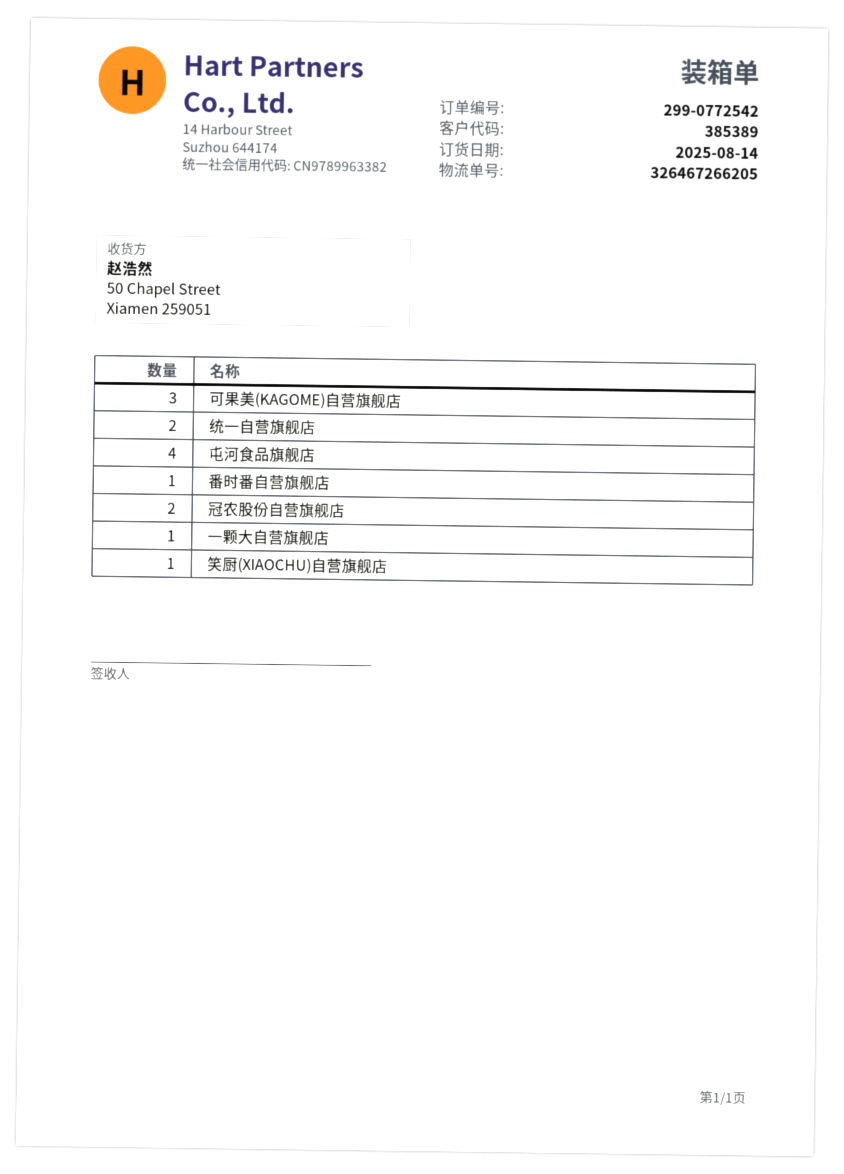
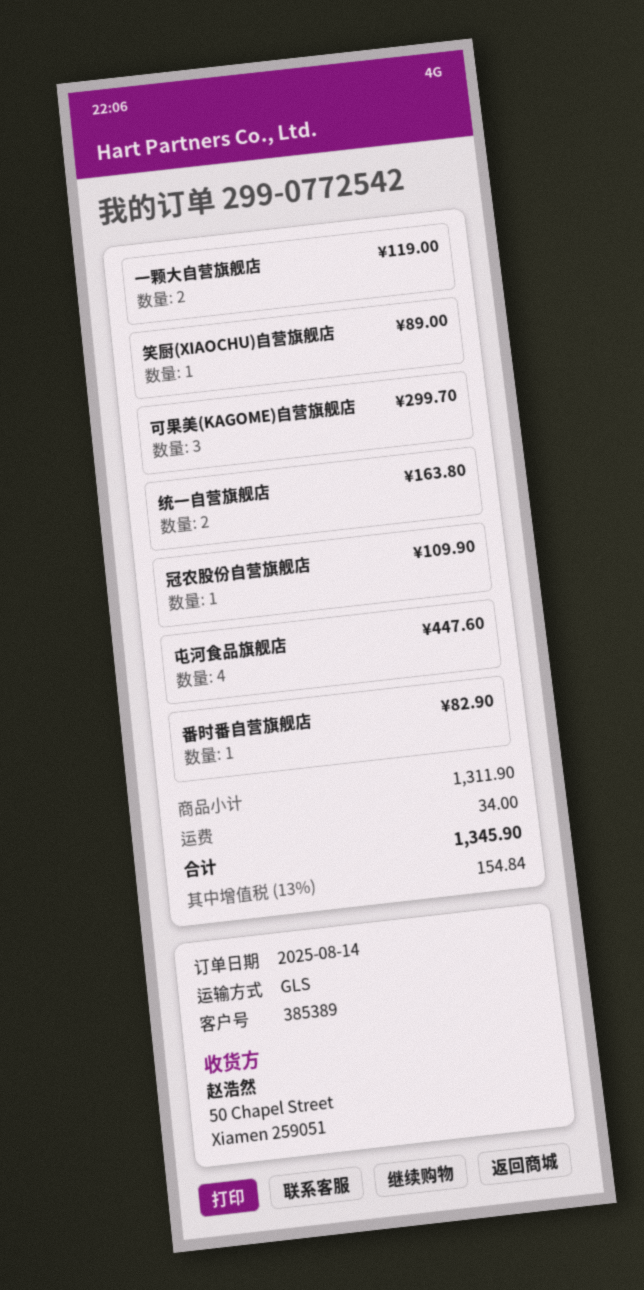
冠农股份自营旗舰店: 2 -> 1
一颗大自营旗舰店: 1 -> 2

